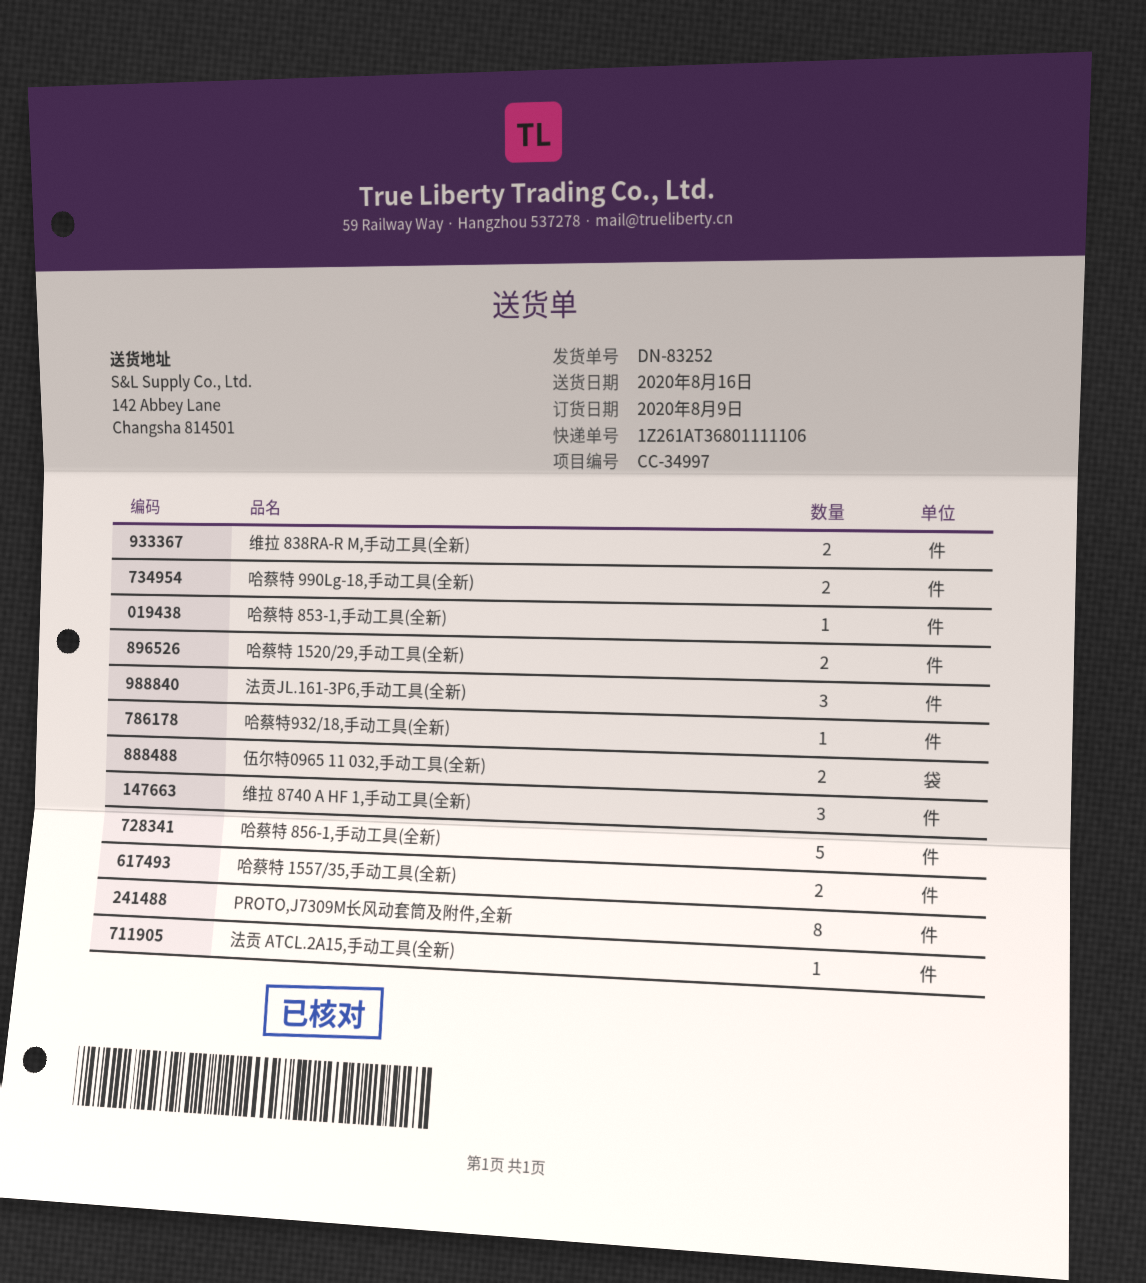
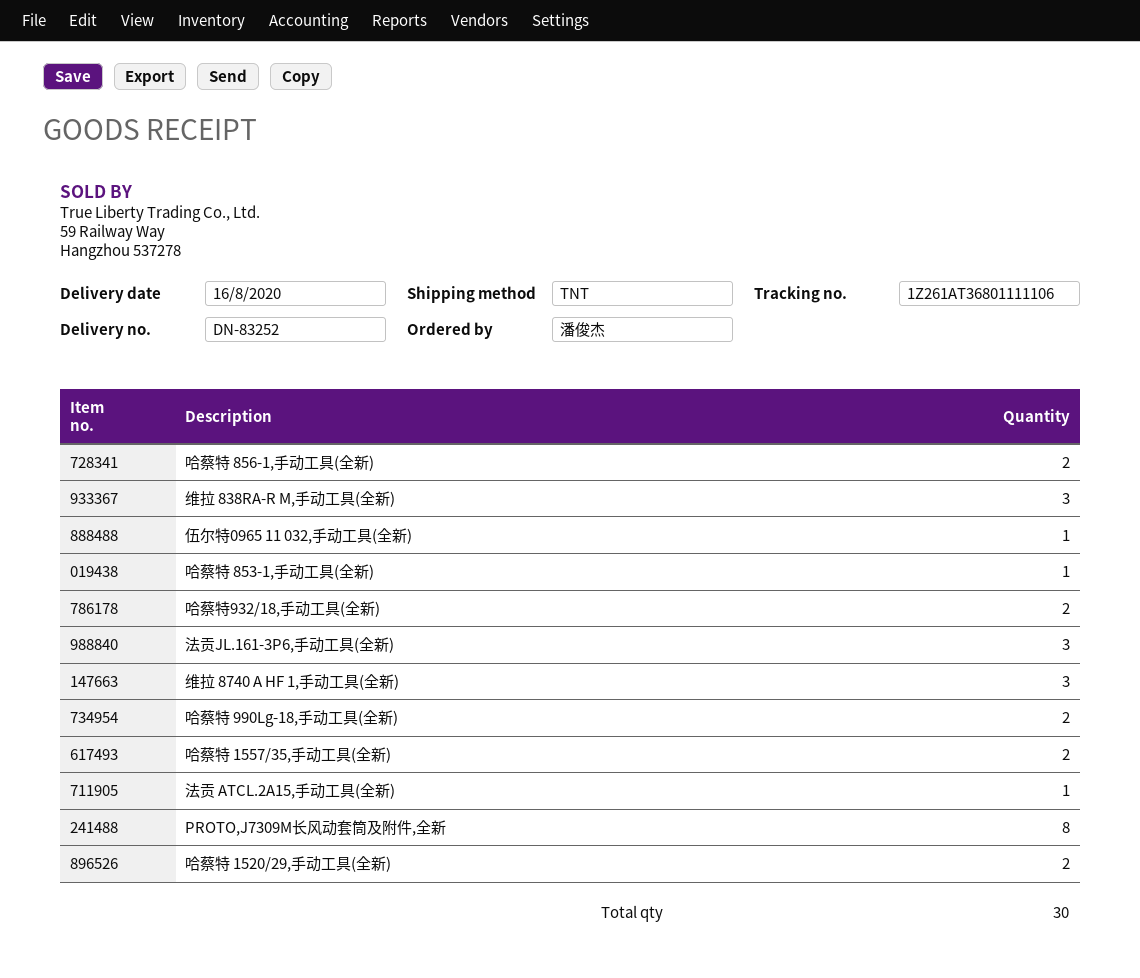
维拉 838RA-R M,手动工具(全新): 2 -> 3
哈蔡特932/18,手动工具(全新): 1 -> 2
伍尔特0965 11 032,手动工具(全新): 2 -> 1
哈蔡特 856-1,手动工具(全新): 5 -> 2

